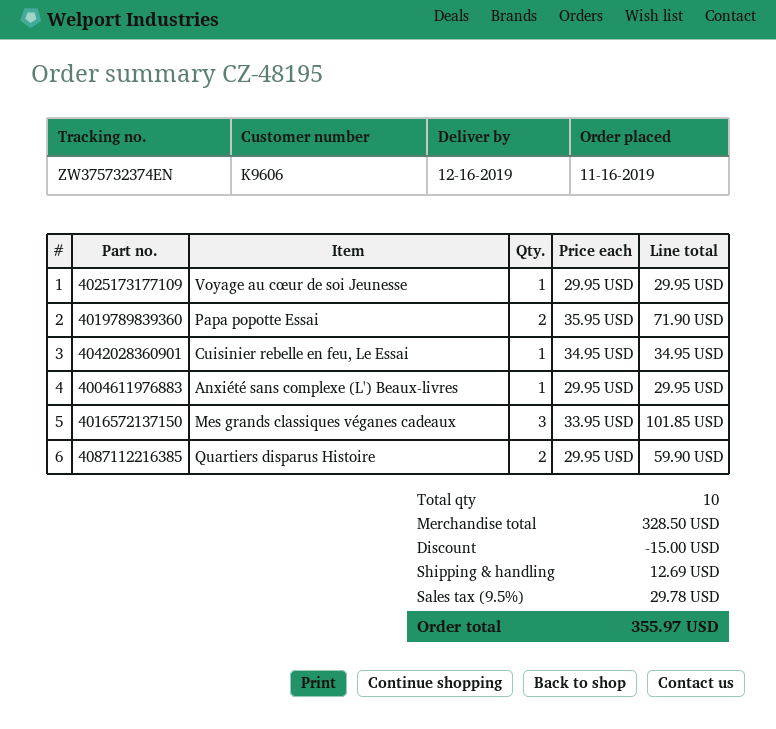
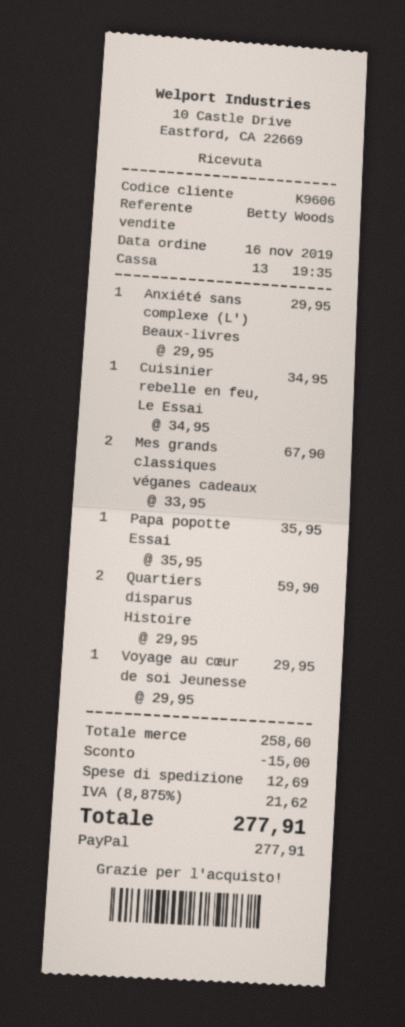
Papa popotte Essai: 2 x 35.95 = 71.90 -> 1 x 35.95 = 35.95
Mes grands classiques véganes cadeaux: 3 x 33.95 = 101.85 -> 2 x 33.95 = 67.90
subtotal: 328.50 -> 258.60
tax: 9.5% = 29.78 -> 8.875% = 21.62
total: 355.97 -> 277.91

